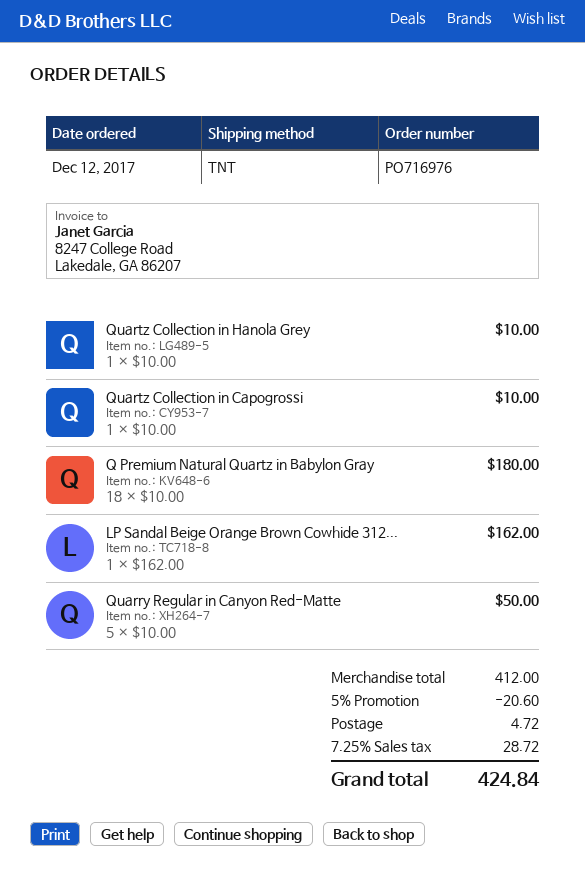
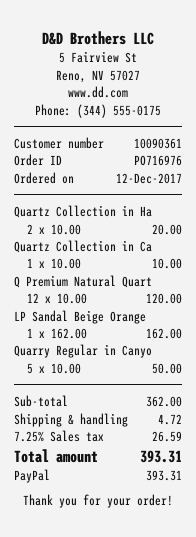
Quartz Collection in Hanola Grey: 1 x 10.00 = 10.00 -> 2 x 10.00 = 20.00
Q Premium Natural Quartz in Babylon Gray: 18 x 10.00 = 180.00 -> 12 x 10.00 = 120.00
subtotal: 412.00 -> 362.00
discount: 5% = 20.60 -> none
tax: 7.25% = 28.72 -> 7.25% = 26.59
total: 424.84 -> 393.31

